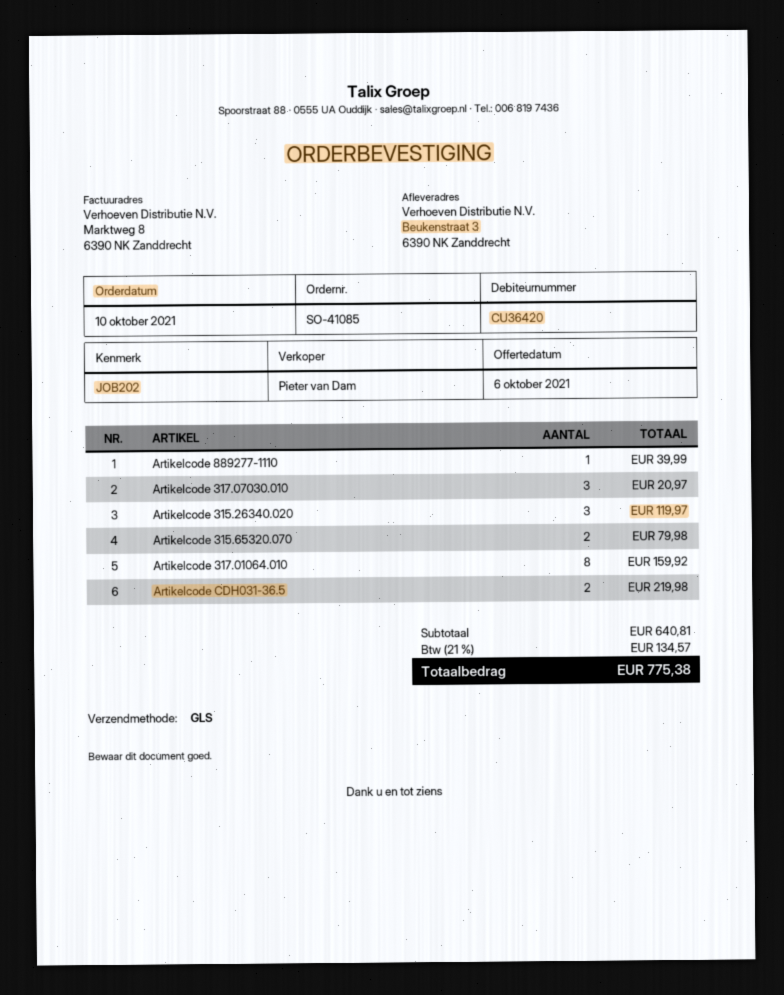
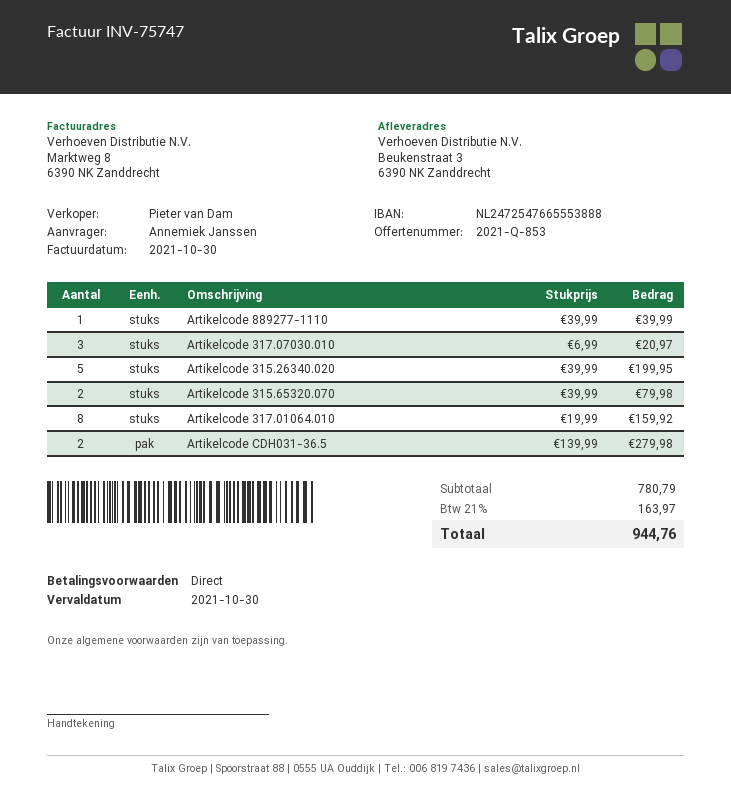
Artikelcode 315.26340.020: 3 for 119.97 -> 5 for 199.95
Artikelcode CDH031-36.5: 2 for 219.98 -> 2 for 279.98
subtotal: 640.81 -> 780.79
tax: 21% = 134.57 -> 21% = 163.97
total: 775.38 -> 944.76

